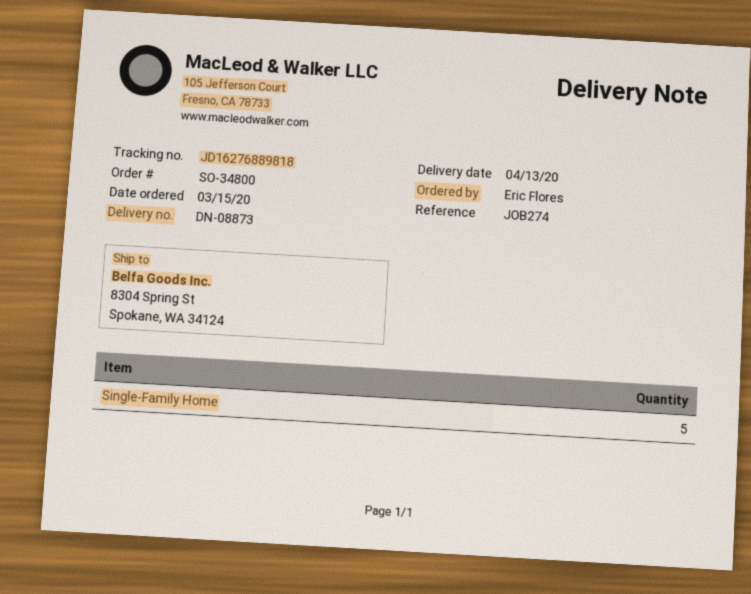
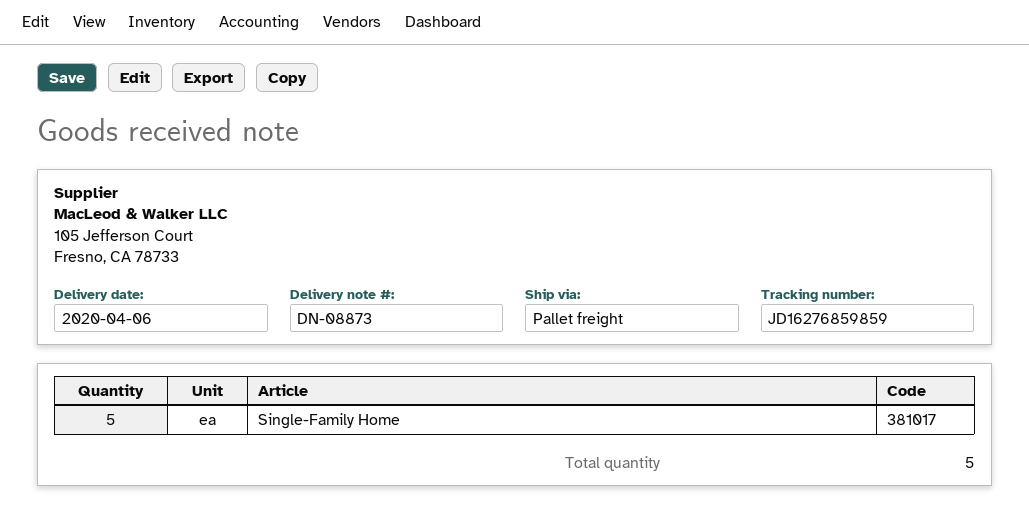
delivery date: 2020-04-13 -> 2020-04-06
tracking number: JD16276889818 -> JD16276859859

